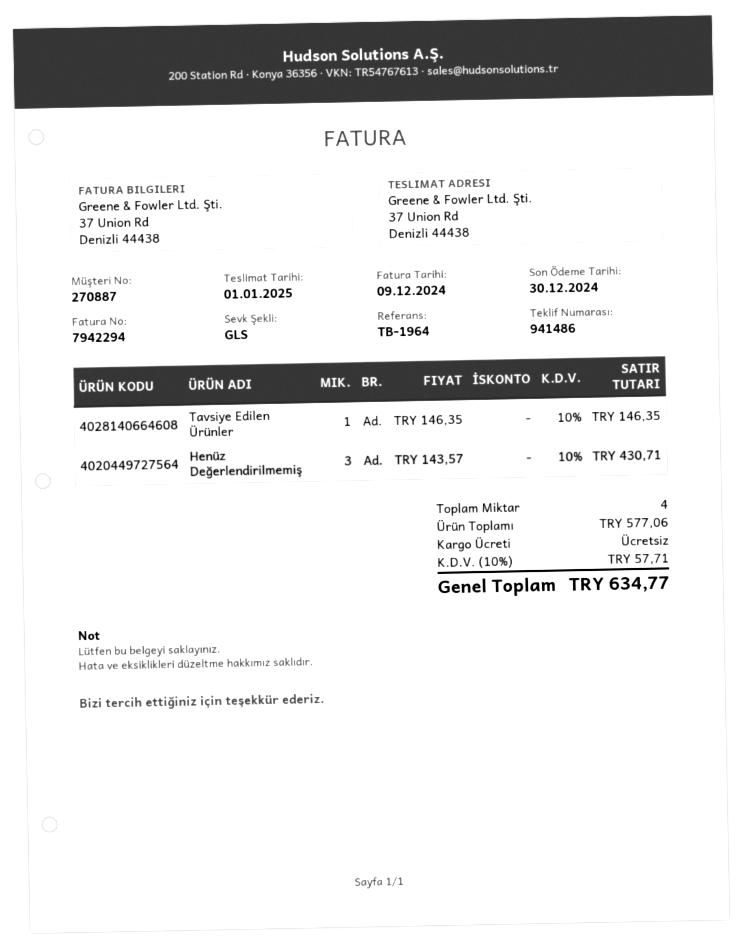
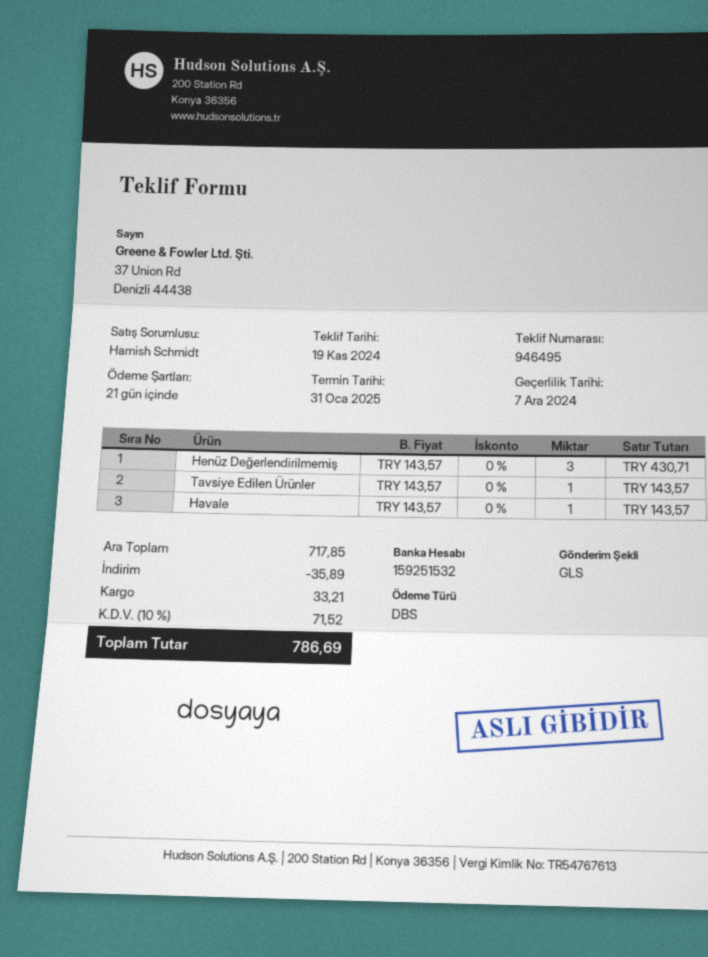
quote number: 941486 -> 946495
delivery date: 2025-01-01 -> 2025-01-31
Tavsiye Edilen Ürünler: 1 x 146.35 = 146.35 -> 1 x 143.57 = 143.57
Havale: none -> 1 x 143.57 = 143.57
subtotal: 577.06 -> 717.85
discount: none -> 35.89
shipping: 0.00 -> 33.21
tax: 10% = 57.71 -> 10% = 71.52
total: 634.77 -> 786.69

